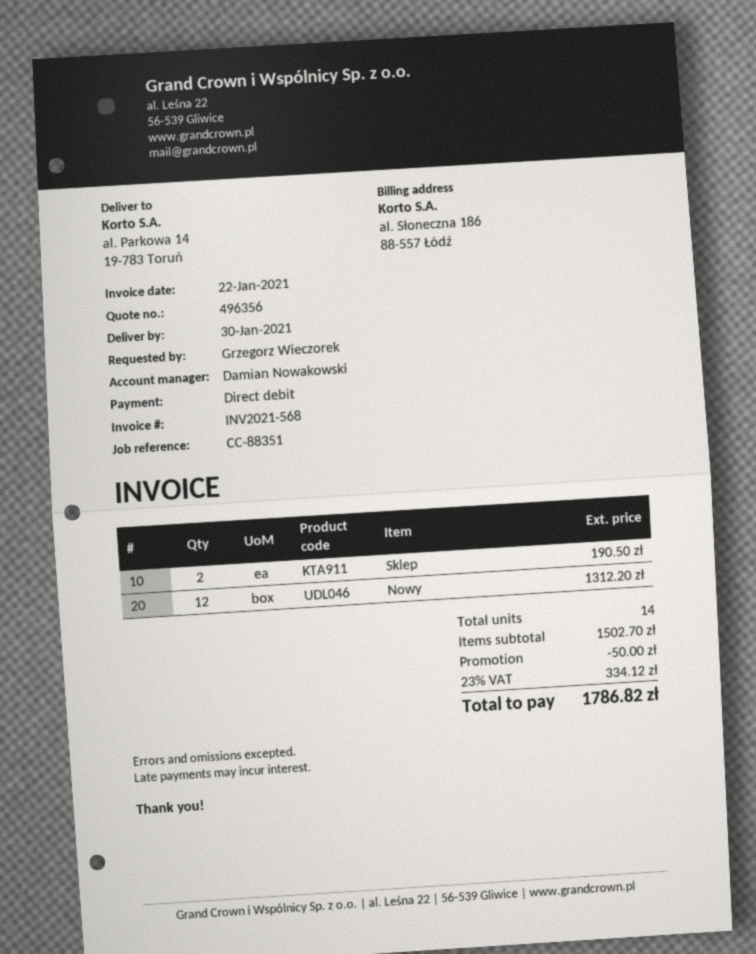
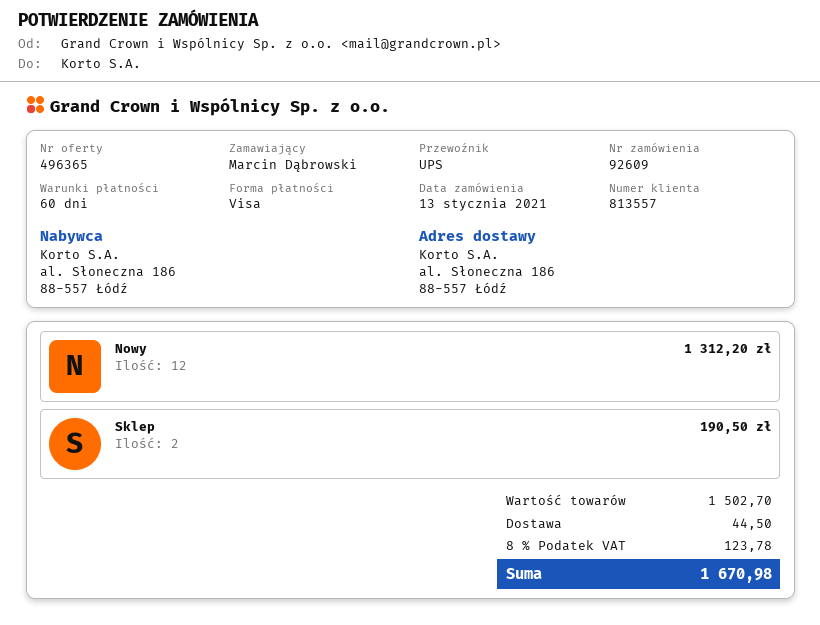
quote number: 496356 -> 496365
ordered by: Grzegorz Wieczorek -> Marcin Dąbrowski
payment method: direct debit -> Visa
ship to: al. Parkowa 14, 19-783 Toruń -> al. Słoneczna 186, 88-557 Łódź
discount: 50.00 -> none
shipping: none -> 44.50
tax: 23% = 334.12 -> 8% = 123.78
total: 1786.82 -> 1670.98

